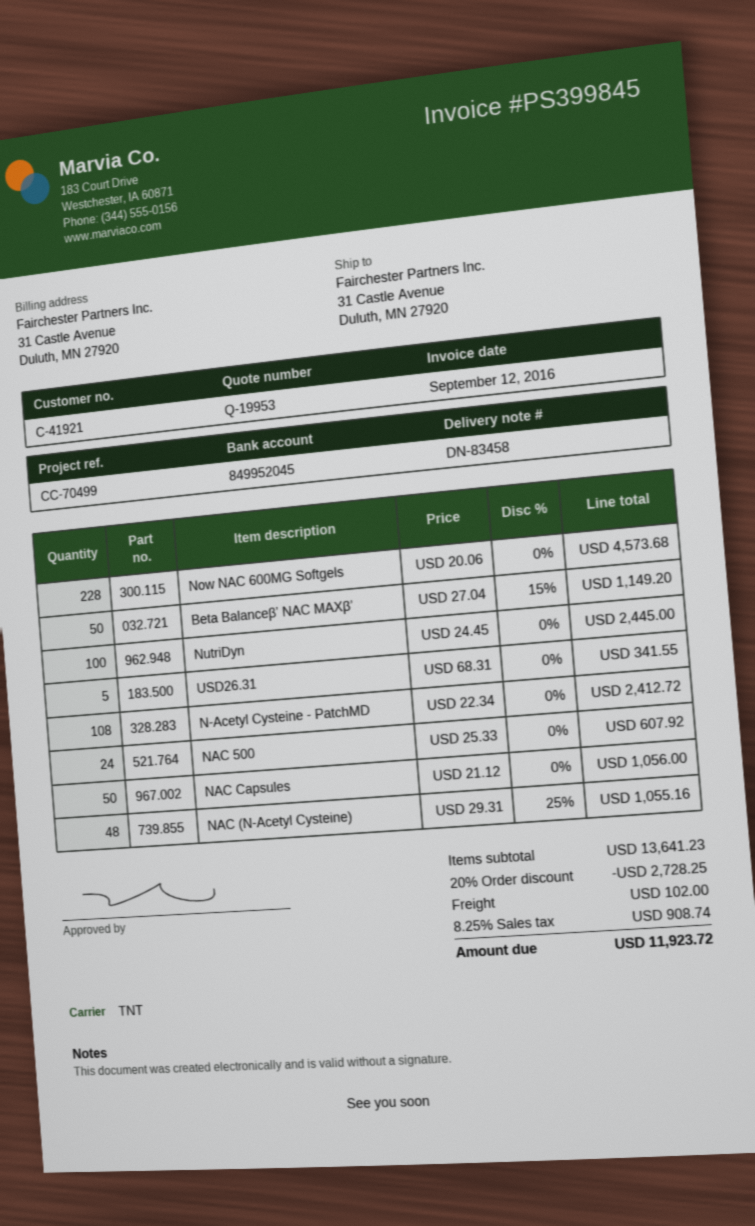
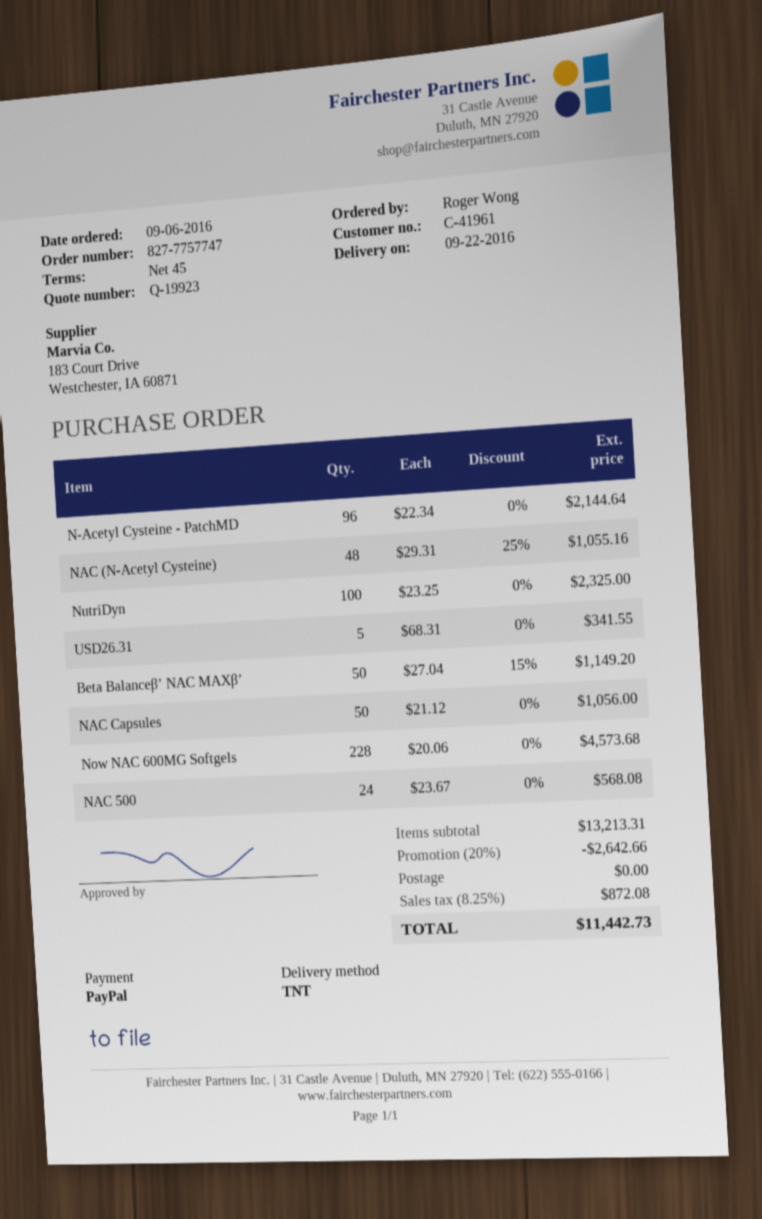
quote number: Q-19953 -> Q-19923
customer number: C-41921 -> C-41961
NutriDyn: 100 x 24.45 = 2445.00 -> 100 x 23.25 = 2325.00
N-Acetyl Cysteine - PatchMD: 108 x 22.34 = 2412.72 -> 96 x 22.34 = 2144.64
NAC 500: 24 x 25.33 = 607.92 -> 24 x 23.67 = 568.08
subtotal: 13641.23 -> 13213.31
discount: 20% = 2728.25 -> 20% = 2642.66
shipping: 102.00 -> 0.00
tax: 8.25% = 908.74 -> 8.25% = 872.08
total: 11923.72 -> 11442.73

